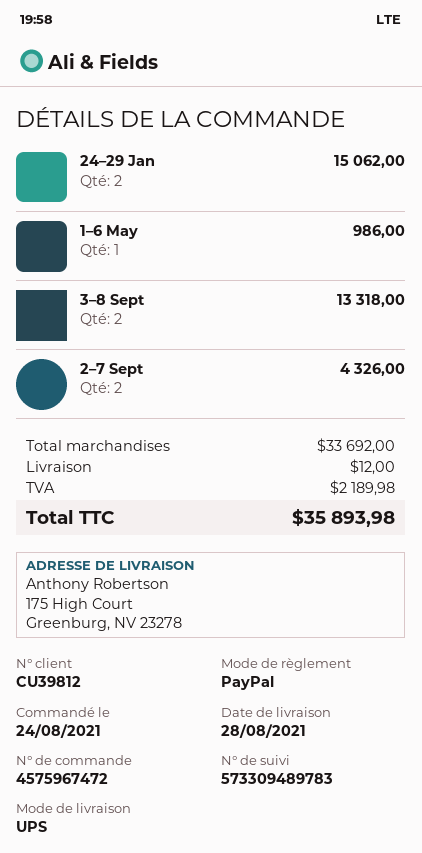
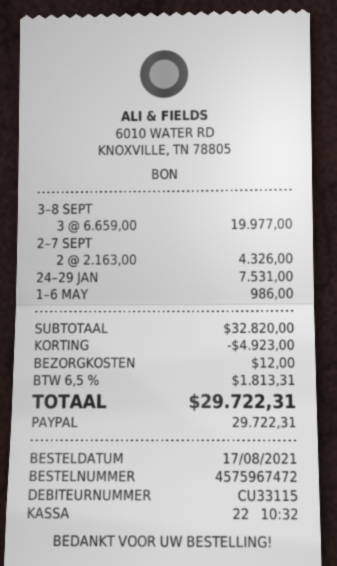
order date: 2021-08-24 -> 2021-08-17
customer number: CU39812 -> CU33115
24–29 Jan: 2 for 15062.00 -> 1 for 7531.00
3–8 Sept: 2 for 13318.00 -> 3 for 19977.00
subtotal: 33692.00 -> 32820.00
discount: none -> 4923.00
tax: 2189.98 -> 1813.31
total: 35893.98 -> 29722.31

